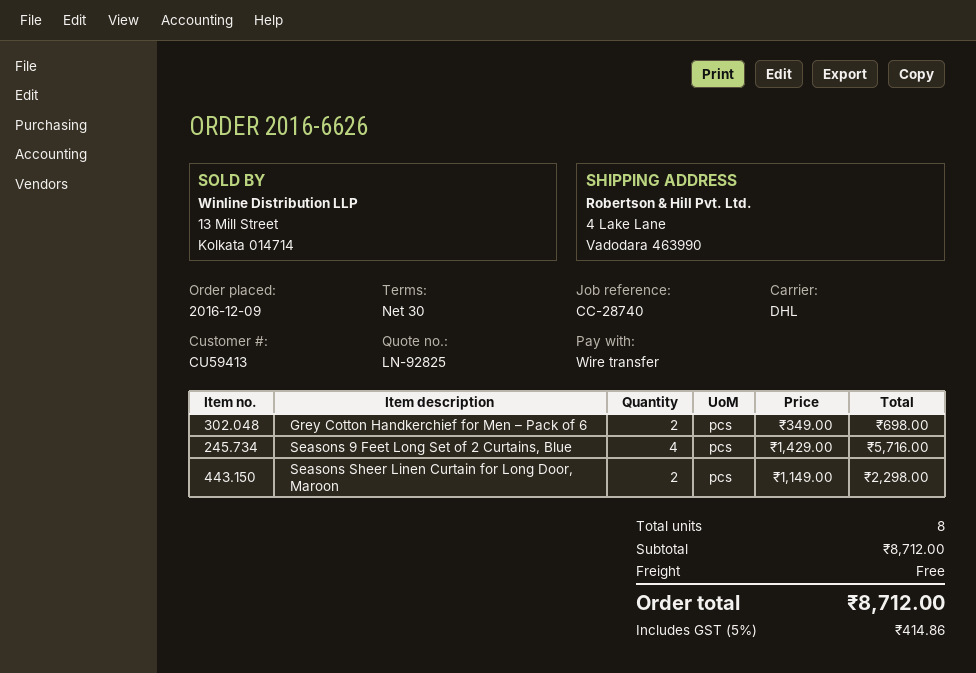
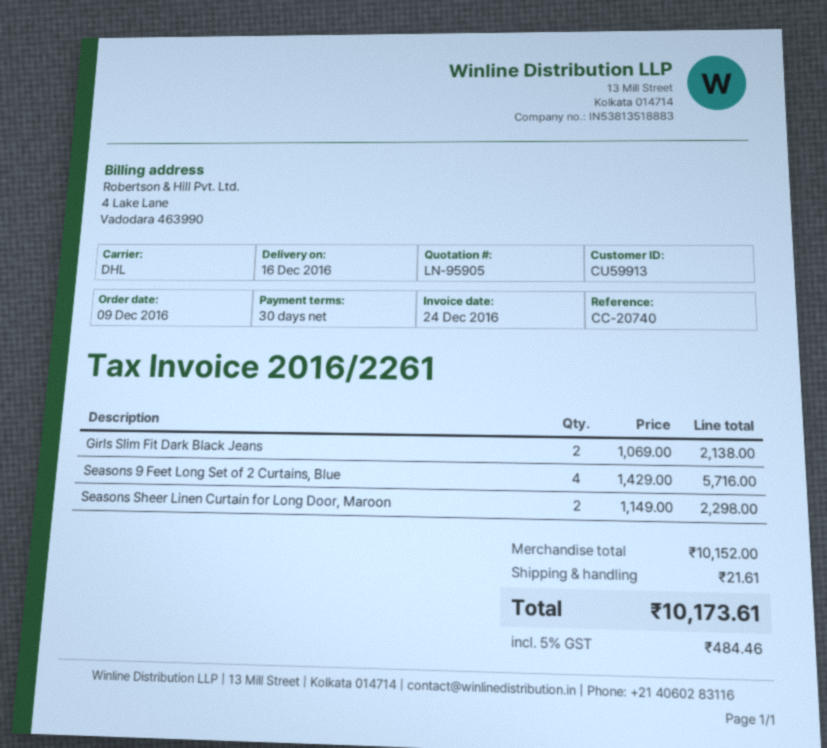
quote number: LN-92825 -> LN-95905
customer number: CU59413 -> CU59913
reference: CC-28740 -> CC-20740
Grey Cotton Handkerchief for Men – Pack of 6: 2 x 349.00 = 698.00 -> none
Girls Slim Fit Dark Black Jeans: none -> 2 x 1069.00 = 2138.00
subtotal: 8712.00 -> 10152.00
shipping: 0.00 -> 21.61
tax: 5% = 414.86 -> 5% = 484.46
total: 8712.00 -> 10173.61

